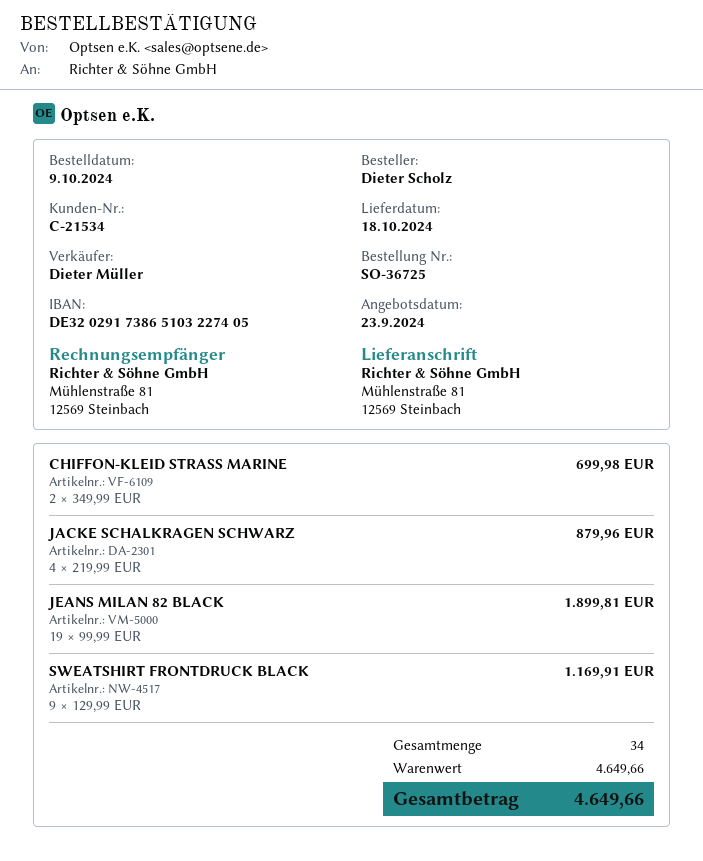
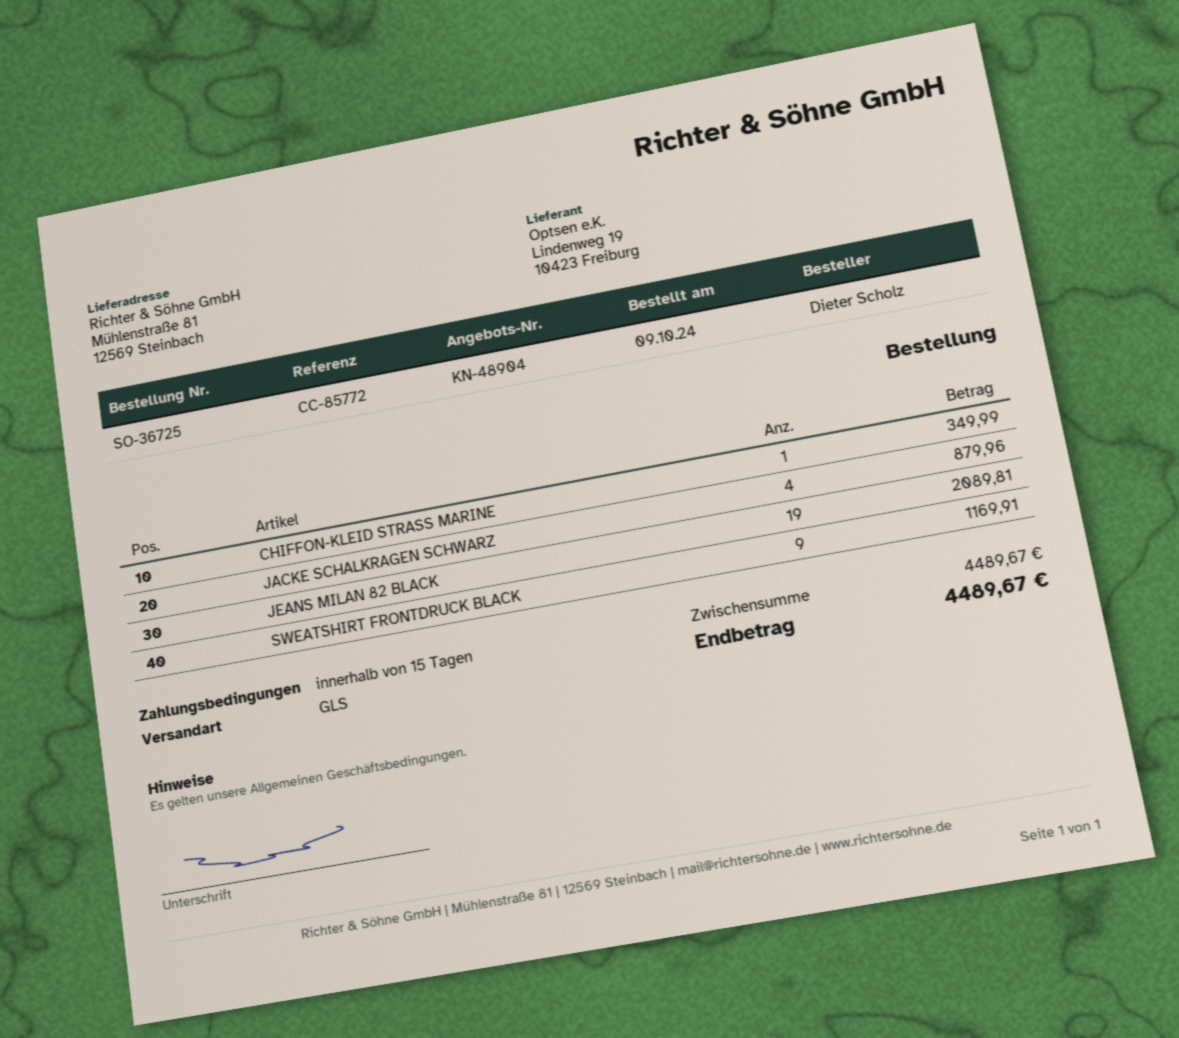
CHIFFON-KLEID STRASS MARINE: 2 for 699.98 -> 1 for 349.99
JEANS MILAN 82 BLACK: 19 for 1899.81 -> 19 for 2089.81
subtotal: 4649.66 -> 4489.67
total: 4649.66 -> 4489.67

